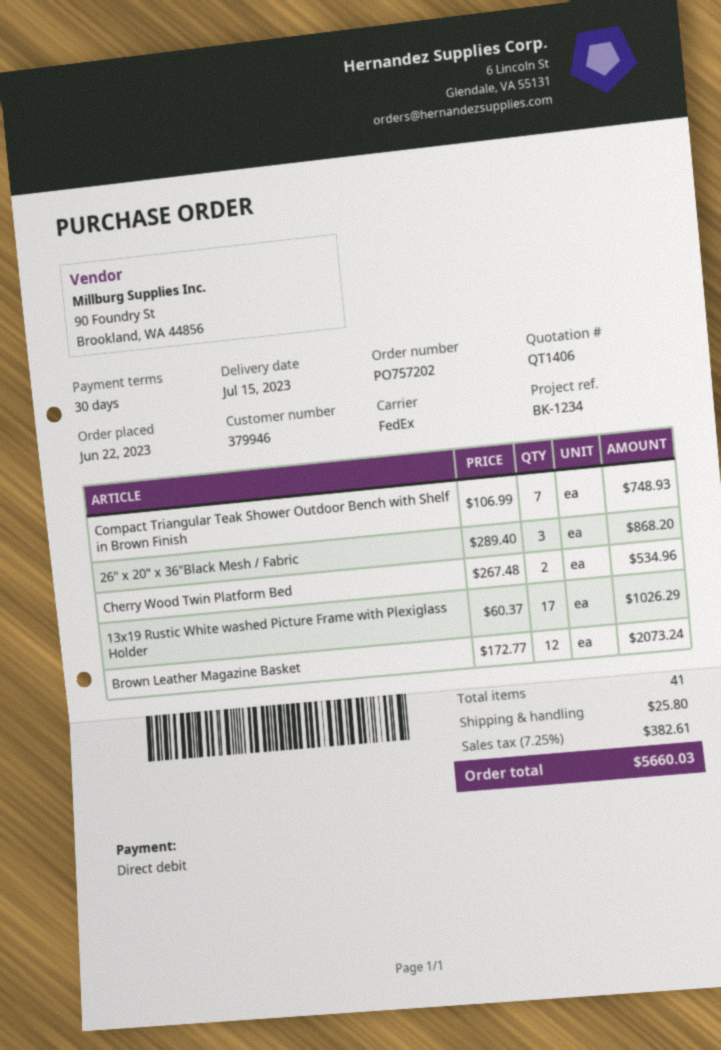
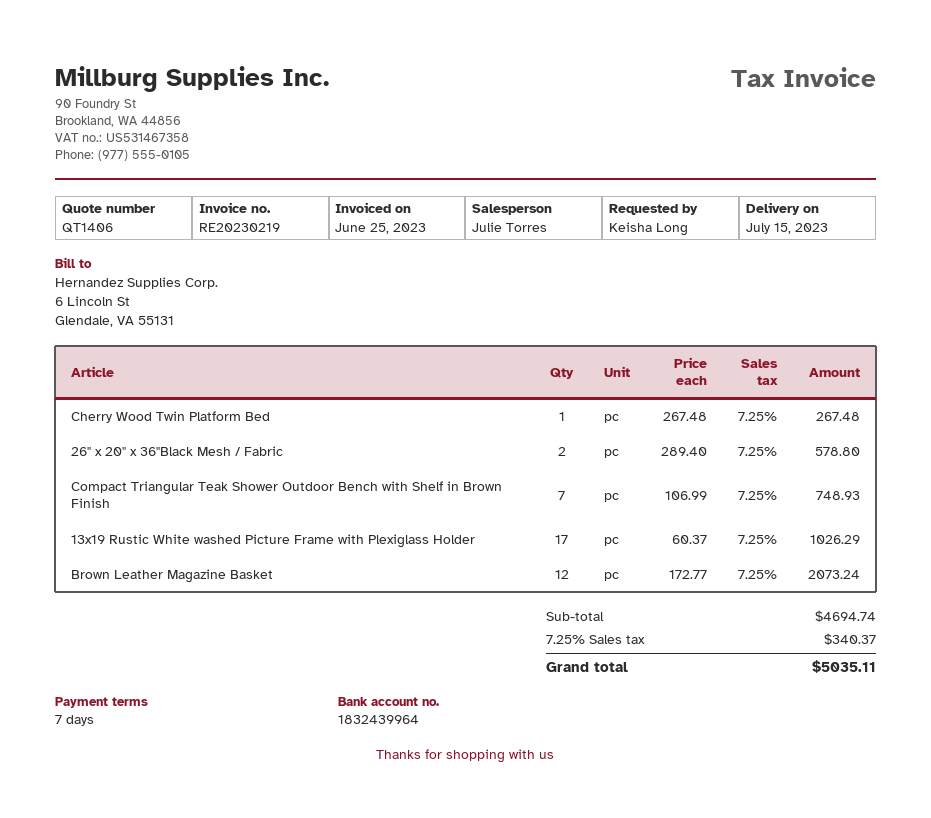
payment terms: 30 days -> 7 days
26" x 20" x 36"Black Mesh / Fabric: 3 x 289.40 = 868.20 -> 2 x 289.40 = 578.80
Cherry Wood Twin Platform Bed: 2 x 267.48 = 534.96 -> 1 x 267.48 = 267.48
shipping: 25.80 -> none
tax: 7.25% = 382.61 -> 7.25% = 340.37
total: 5660.03 -> 5035.11

